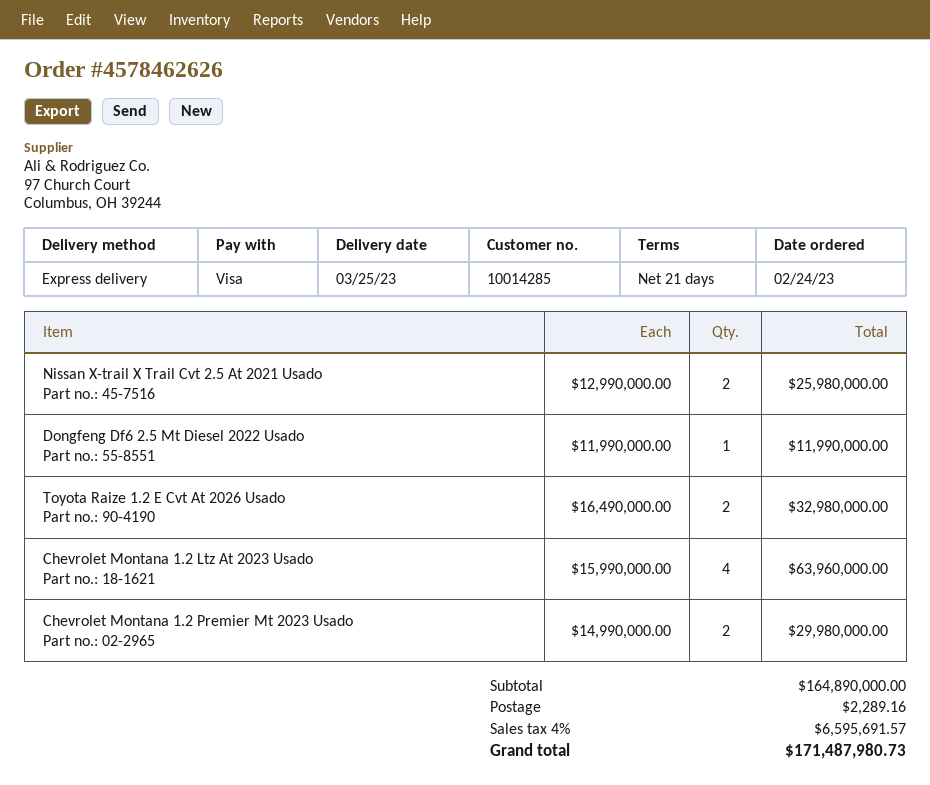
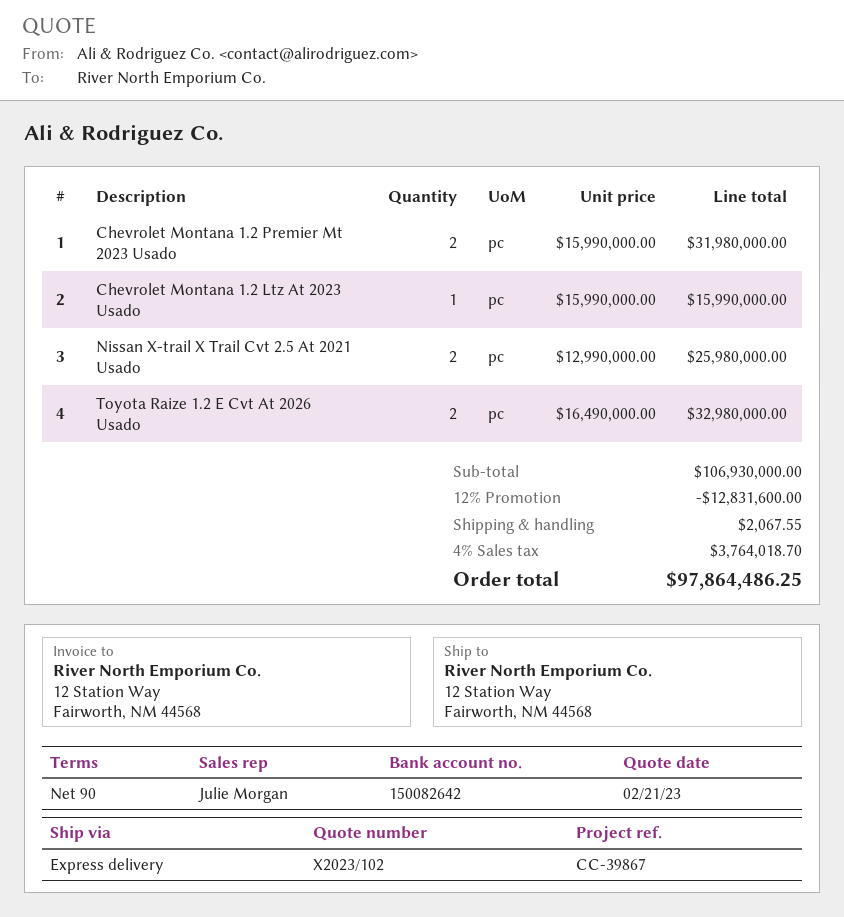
payment terms: 21 days -> 90 days
Dongfeng Df6 2.5 Mt Diesel 2022 Usado: 1 x 11990000.00 = 11990000.00 -> none
Chevrolet Montana 1.2 Ltz At 2023 Usado: 4 x 15990000.00 = 63960000.00 -> 1 x 15990000.00 = 15990000.00
Chevrolet Montana 1.2 Premier Mt 2023 Usado: 2 x 14990000.00 = 29980000.00 -> 2 x 15990000.00 = 31980000.00
subtotal: 164890000.00 -> 106930000.00
discount: none -> 12% = 12831600.00
shipping: 2289.16 -> 2067.55
tax: 4% = 6595691.57 -> 4% = 3764018.70
total: 171487980.73 -> 97864486.25

